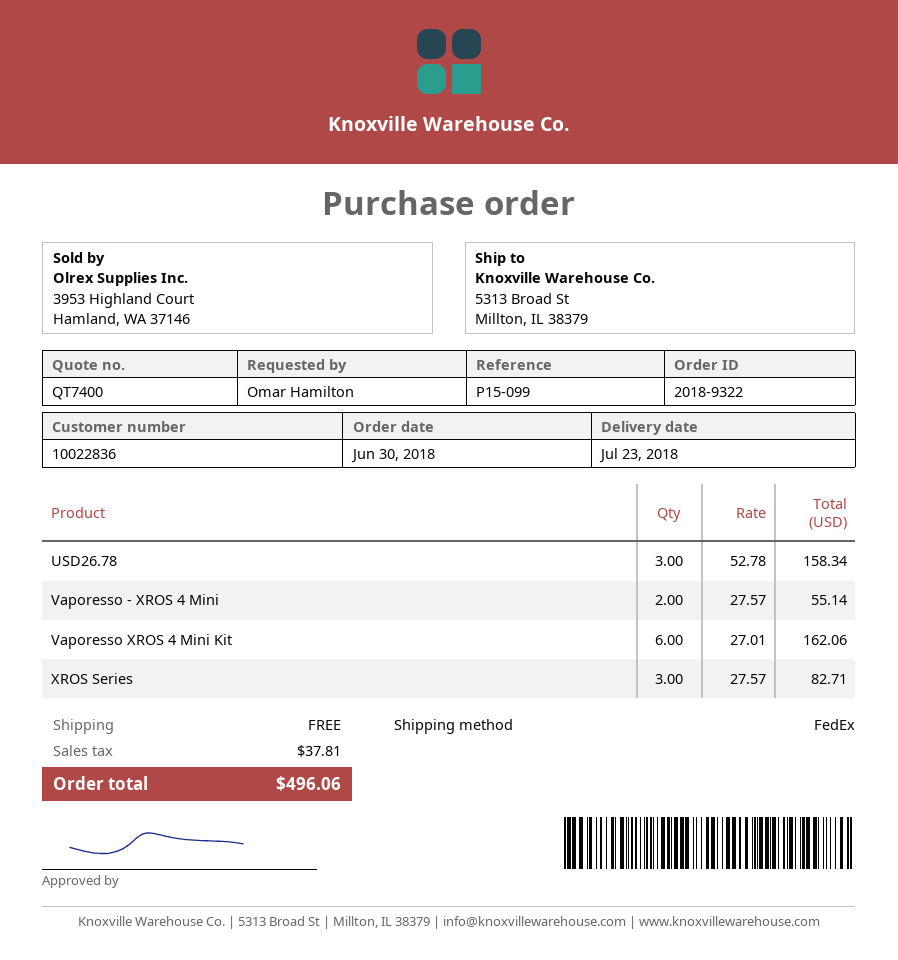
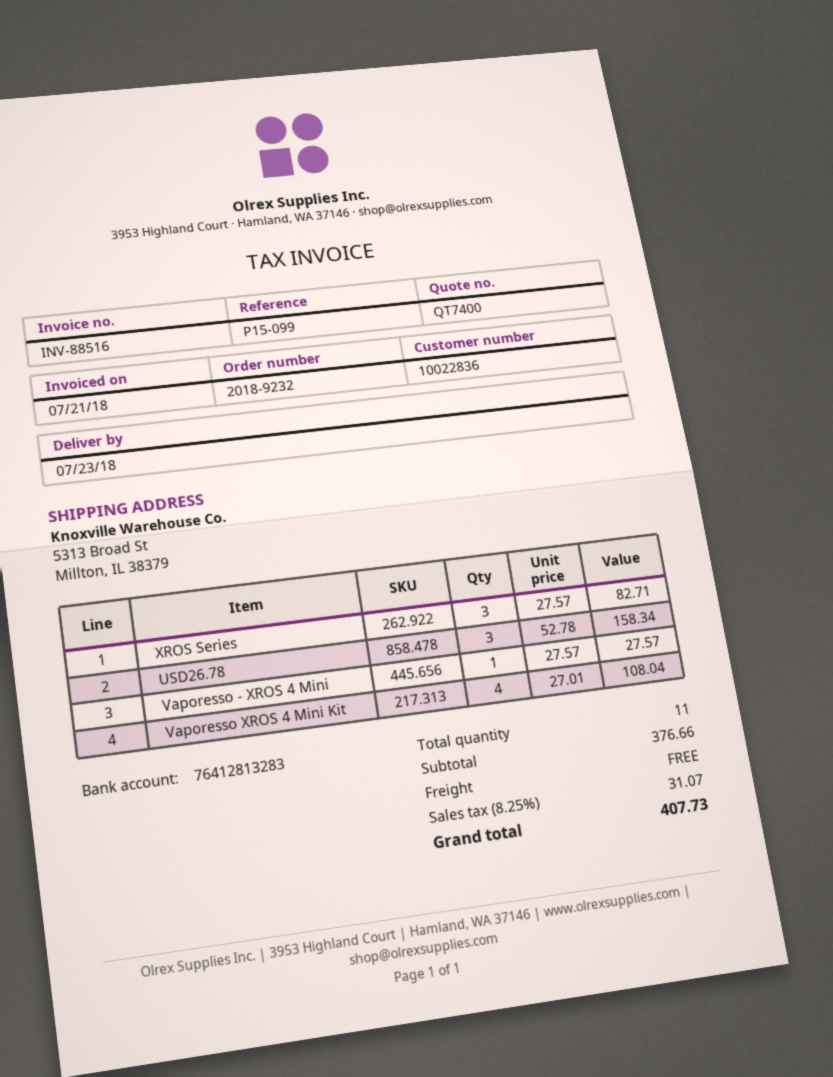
order number: 2018-9322 -> 2018-9232
Vaporesso - XROS 4 Mini: 2 x 27.57 = 55.14 -> 1 x 27.57 = 27.57
Vaporesso XROS 4 Mini Kit: 6 x 27.01 = 162.06 -> 4 x 27.01 = 108.04
tax: 37.81 -> 31.07
total: 496.06 -> 407.73

